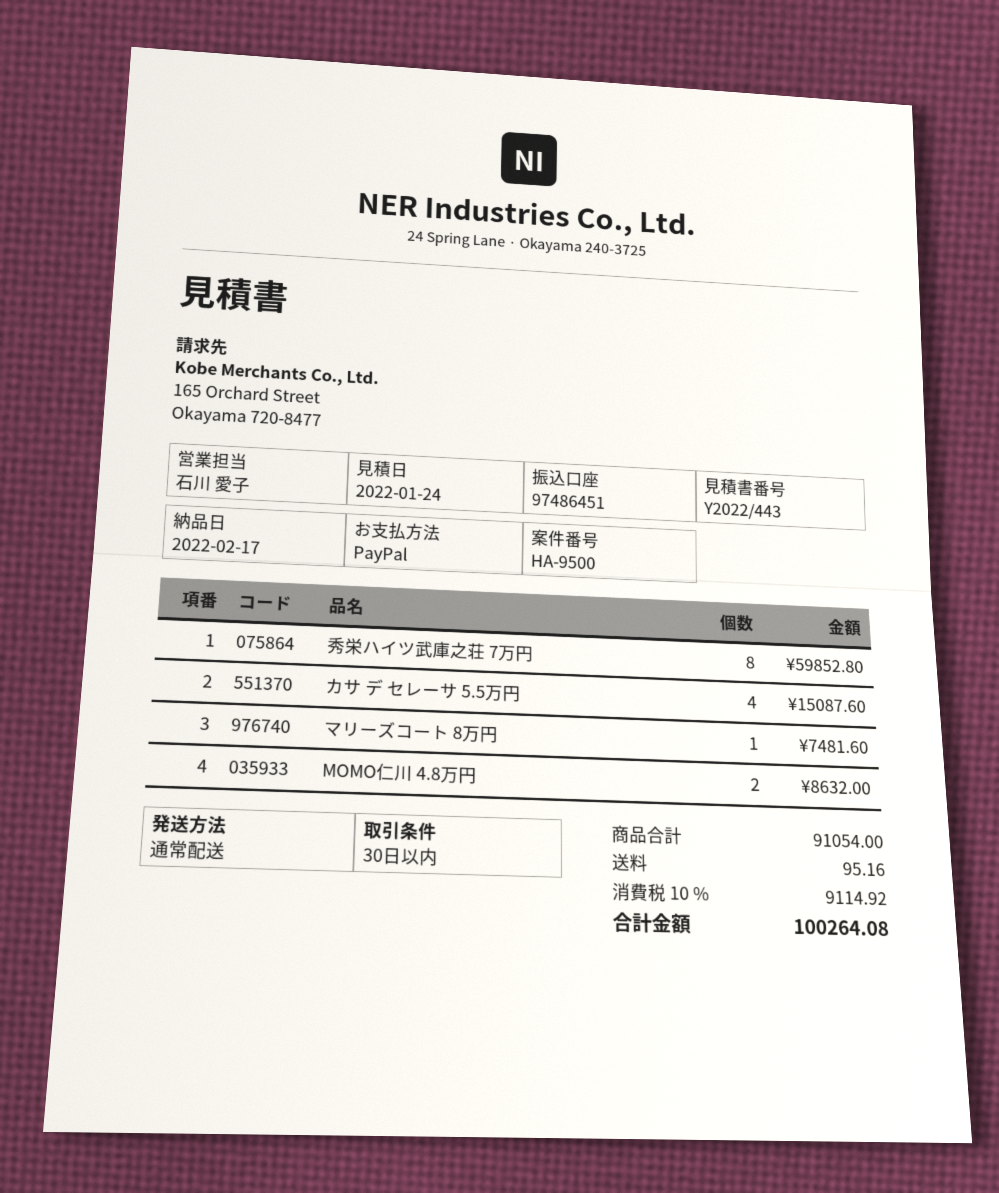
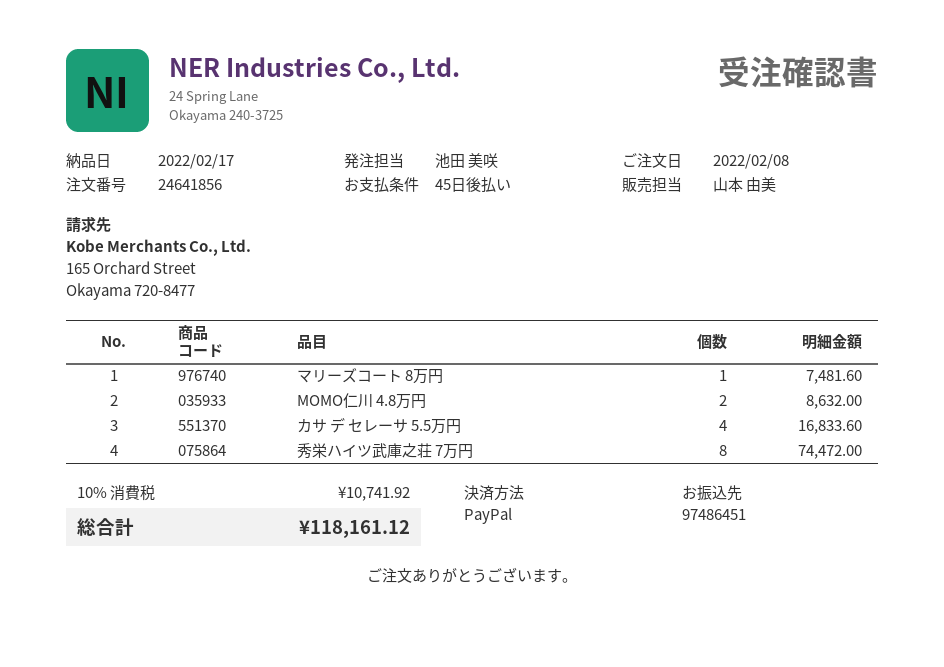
payment terms: 30 days -> 45 days
sales rep: 石川 愛子 -> 山本 由美
秀栄ハイツ武庫之荘 7万円: 8 for 59852.80 -> 8 for 74472.00
カサ デ セレーサ 5.5万円: 4 for 15087.60 -> 4 for 16833.60
shipping: 95.16 -> none
tax: 10% = 9114.92 -> 10% = 10741.92
total: 100264.08 -> 118161.12

